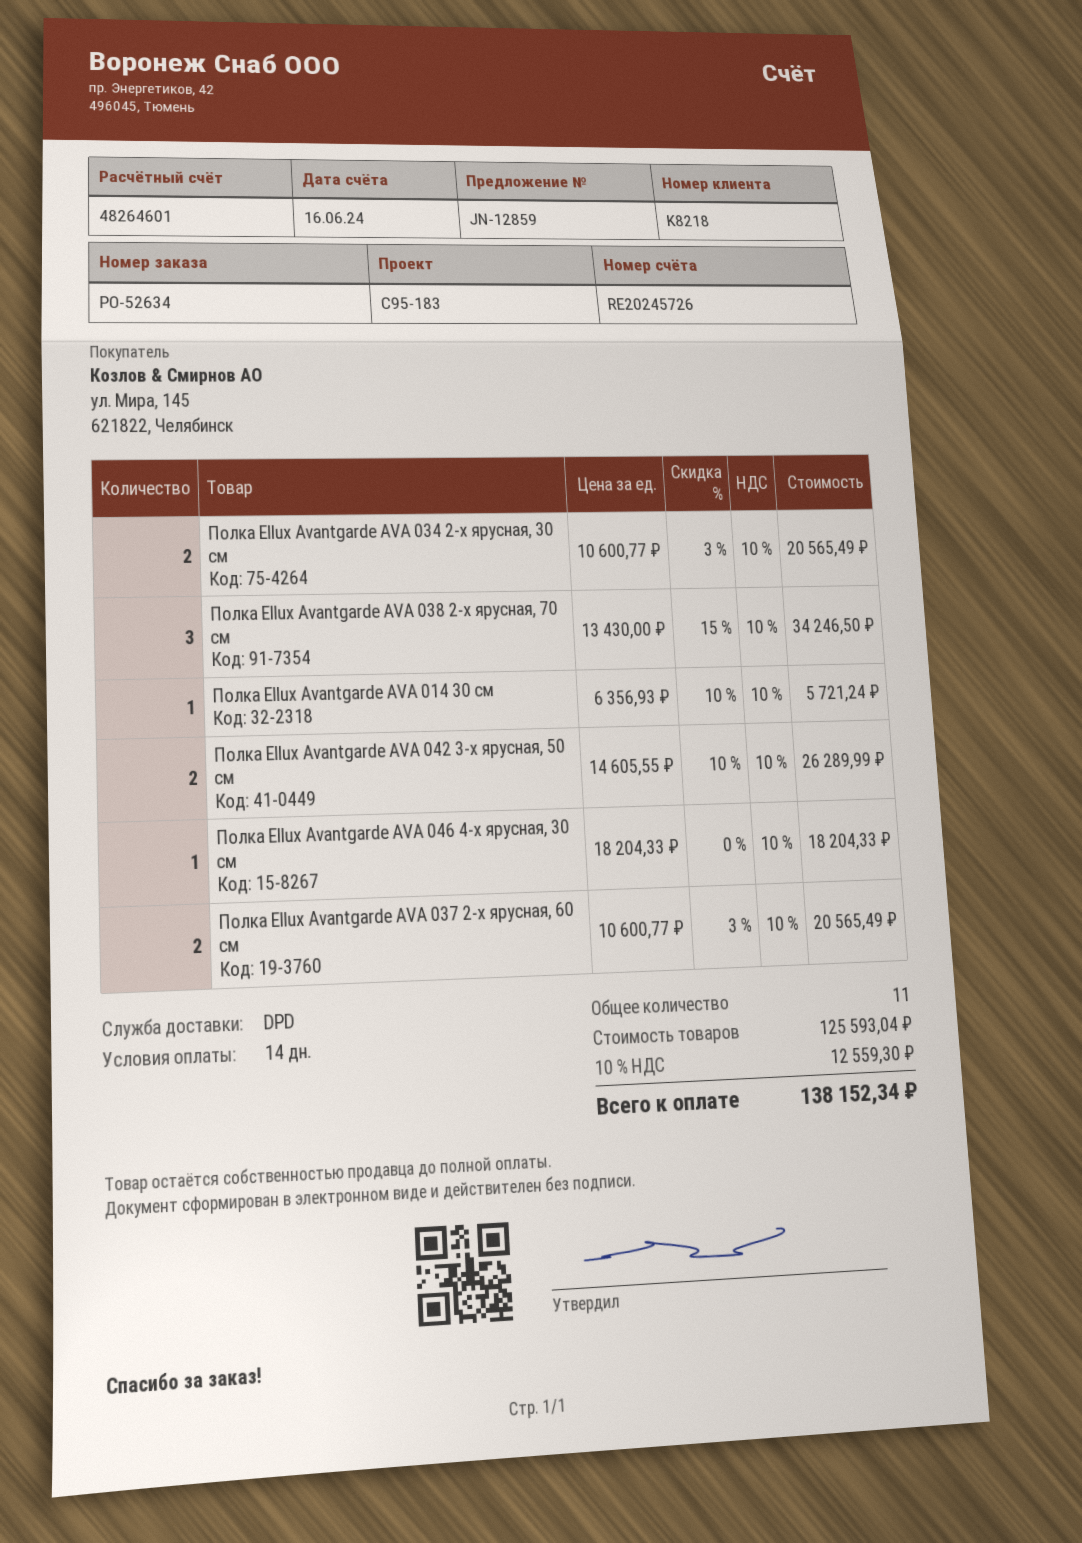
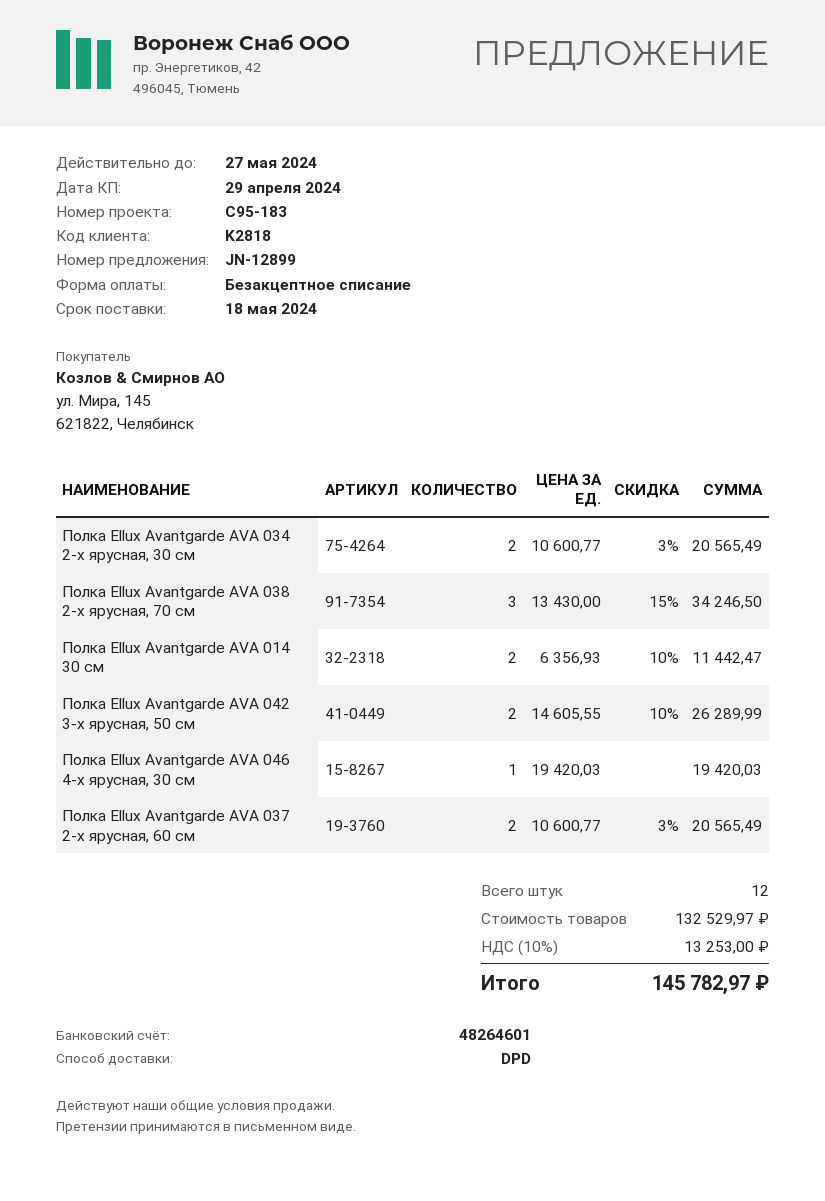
quote number: JN-12859 -> JN-12899
customer number: K8218 -> K2818
Полка Ellux Avantgarde AVA 014 30 см: 1 x 6356.93 - 10% = 5721.24 -> 2 x 6356.93 - 10% = 11442.47
Полка Ellux Avantgarde AVA 046 4-х ярусная, 30 см: 1 x 18204.33 = 18204.33 -> 1 x 19420.03 = 19420.03
total quantity: 11 -> 12
subtotal: 125593.04 -> 132529.97
tax: 10% = 12559.30 -> 10% = 13253.00
total: 138152.34 -> 145782.97

